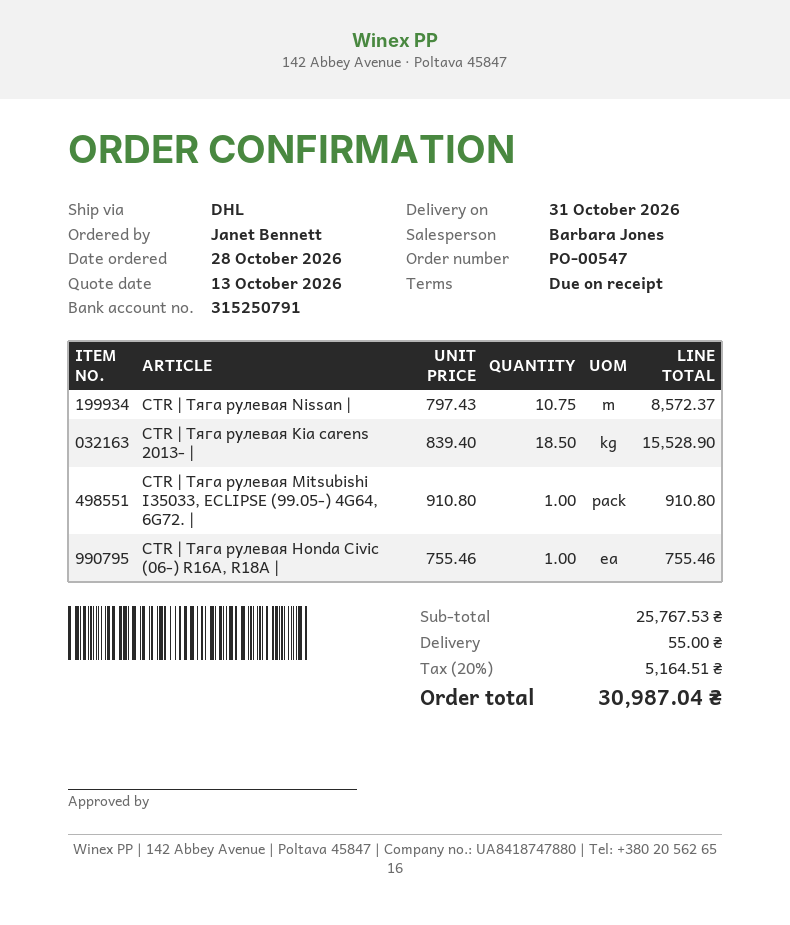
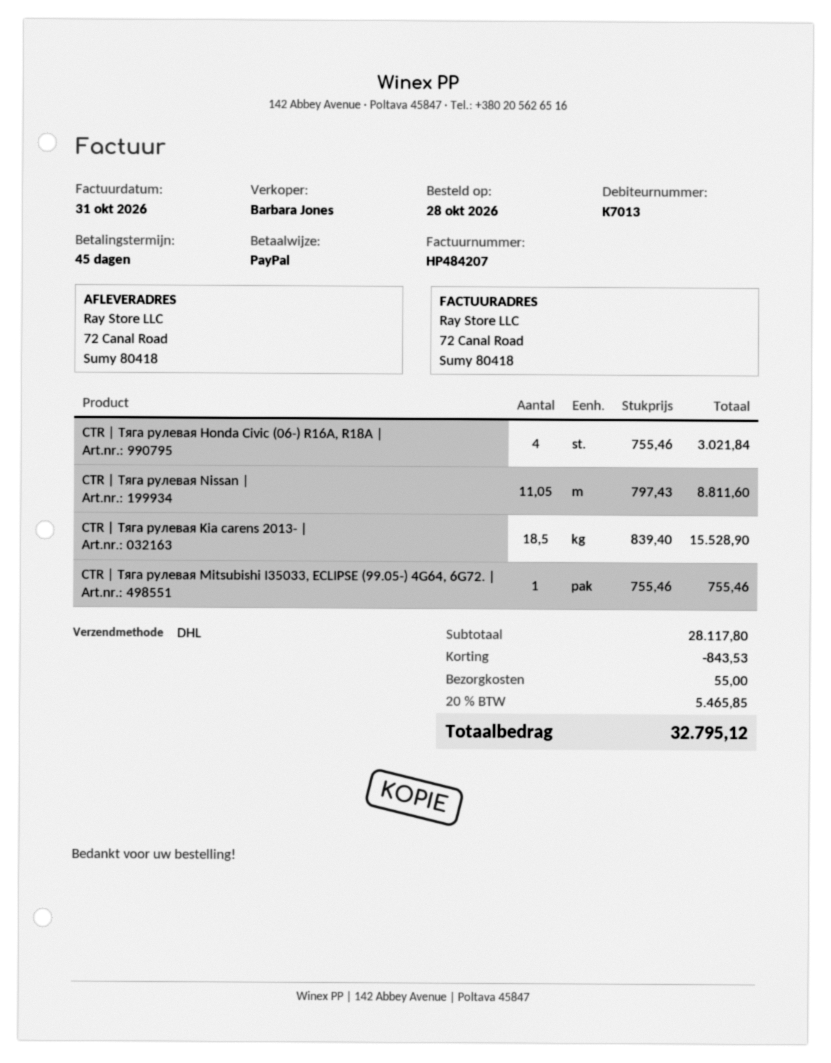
payment terms: on receipt -> 45 days
CTR | Тяга рулевая Nissan |: 10.75 x 797.43 = 8572.37 -> 11.05 x 797.43 = 8811.60
CTR | Тяга рулевая Mitsubishi I35033, ECLIPSE (99.05-) 4G64, 6G72. |: 1 x 910.80 = 910.80 -> 1 x 755.46 = 755.46
CTR | Тяга рулевая Honda Civic (06-) R16A, R18A |: 1 x 755.46 = 755.46 -> 4 x 755.46 = 3021.84
subtotal: 25767.53 -> 28117.80
discount: none -> 843.53
tax: 20% = 5164.51 -> 20% = 5465.85
total: 30987.04 -> 32795.12

